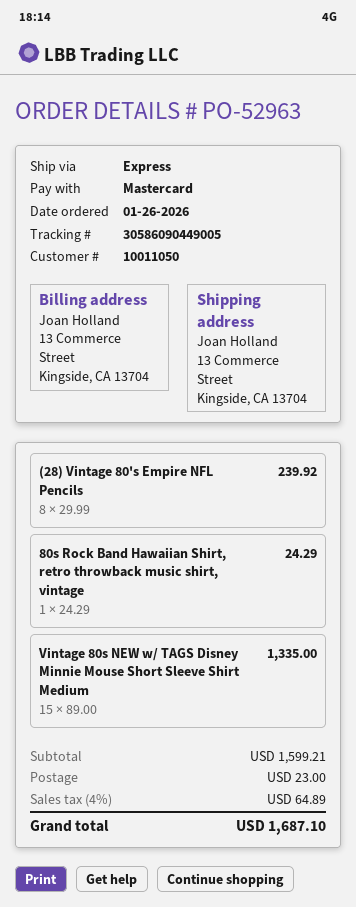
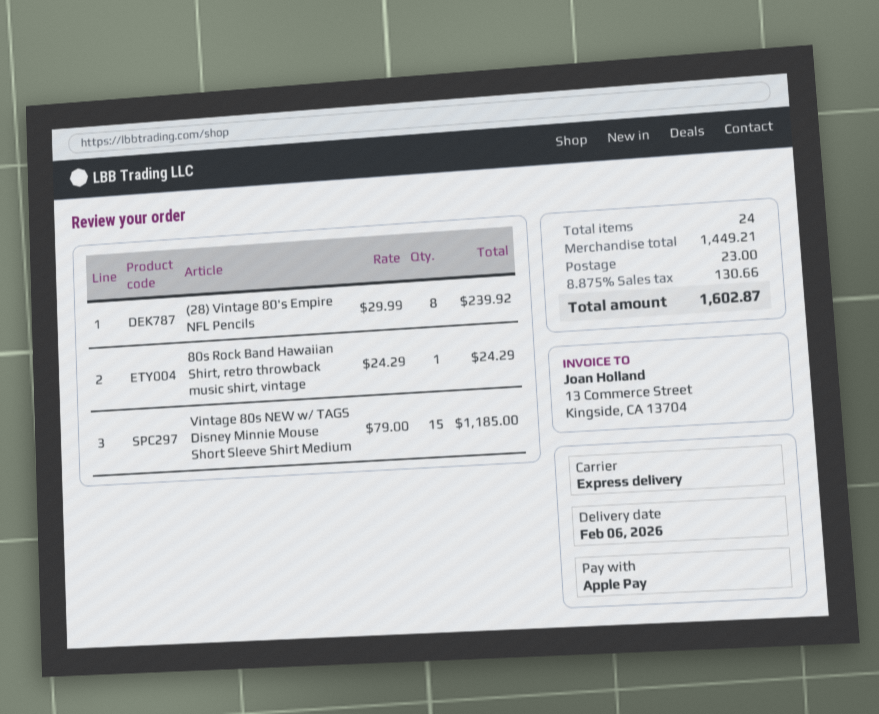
payment method: Mastercard -> Apple Pay
Vintage 80s NEW w/ TAGS Disney Minnie Mouse Short Sleeve Shirt Medium: 15 x 89.00 = 1335.00 -> 15 x 79.00 = 1185.00
subtotal: 1599.21 -> 1449.21
tax: 4% = 64.89 -> 8.875% = 130.66
total: 1687.10 -> 1602.87

